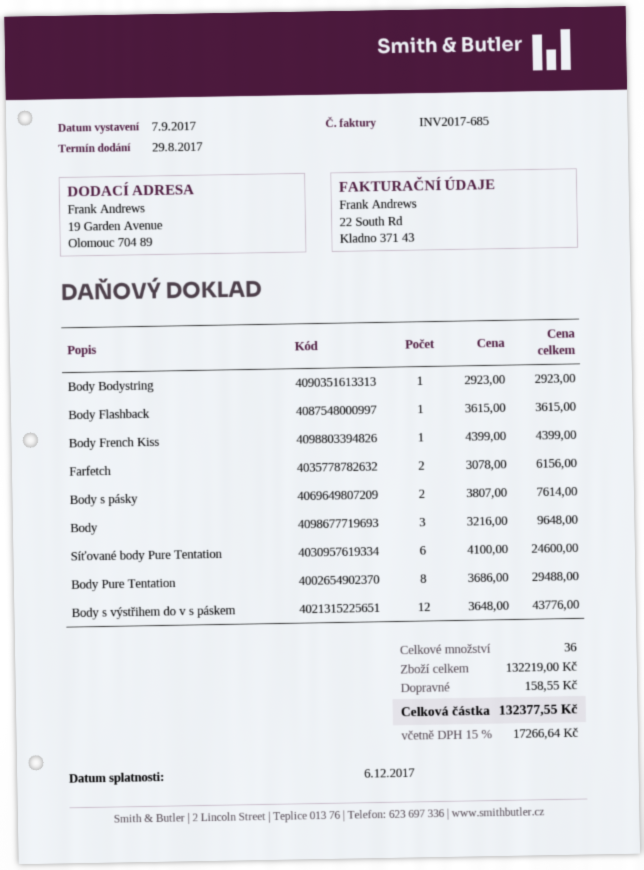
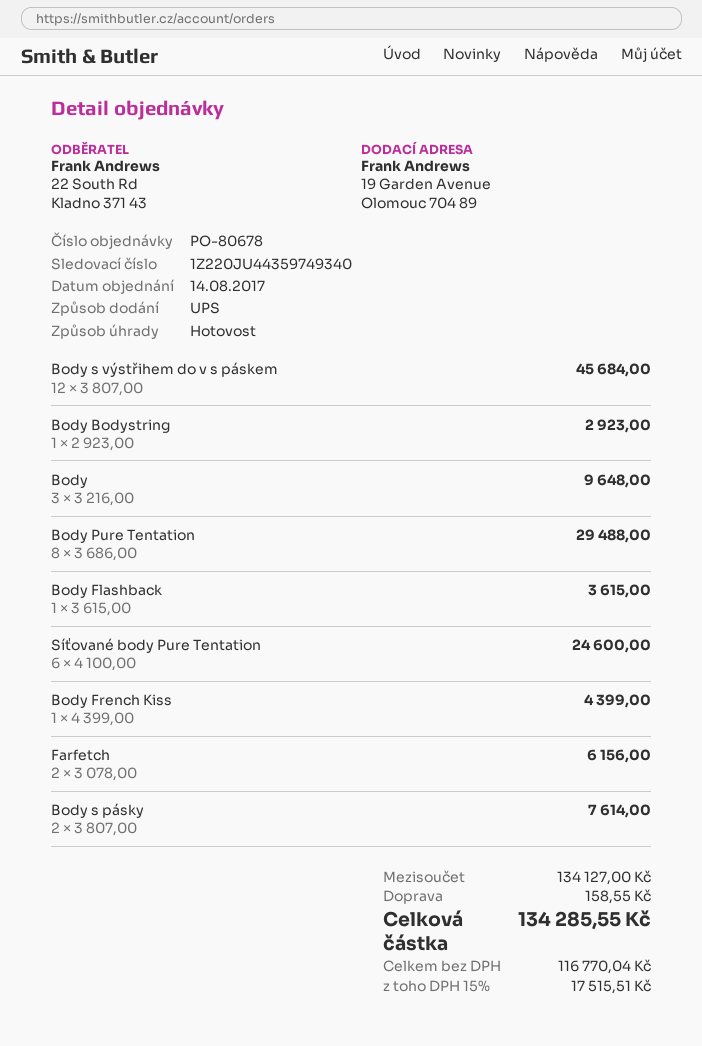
Body s výstřihem do v s páskem: 12 x 3648.00 = 43776.00 -> 12 x 3807.00 = 45684.00
subtotal: 132219.00 -> 134127.00
tax: 15% = 17266.64 -> 15% = 17515.51
total: 132377.55 -> 134285.55

